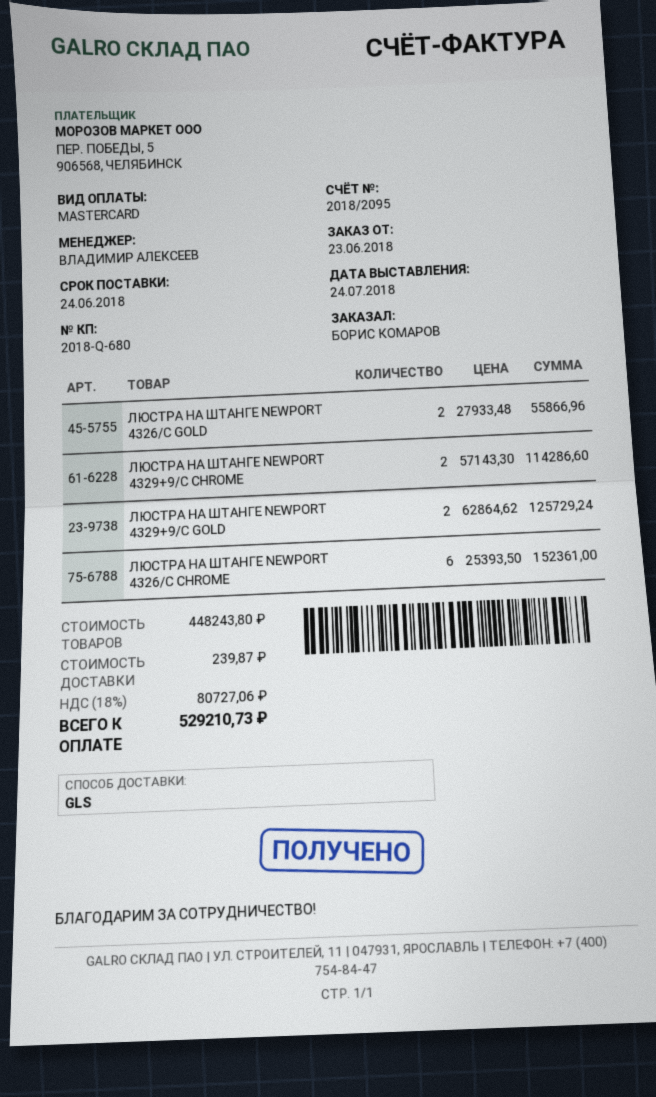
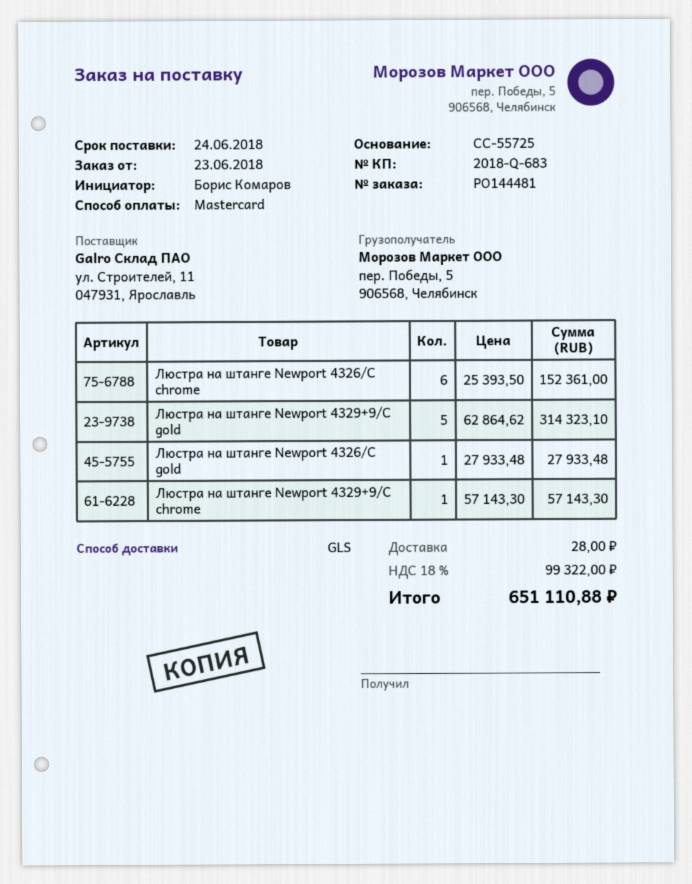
quote number: 2018-Q-680 -> 2018-Q-683
ЛЮСТРА НА ШТАНГЕ NEWPORT 4326/C GOLD: 2 x 27933.48 = 55866.96 -> 1 x 27933.48 = 27933.48
ЛЮСТРА НА ШТАНГЕ NEWPORT 4329+9/C CHROME: 2 x 57143.30 = 114286.60 -> 1 x 57143.30 = 57143.30
ЛЮСТРА НА ШТАНГЕ NEWPORT 4329+9/C GOLD: 2 x 62864.62 = 125729.24 -> 5 x 62864.62 = 314323.10
shipping: 239.87 -> 28.00
tax: 18% = 80727.06 -> 18% = 99322.00
total: 529210.73 -> 651110.88

